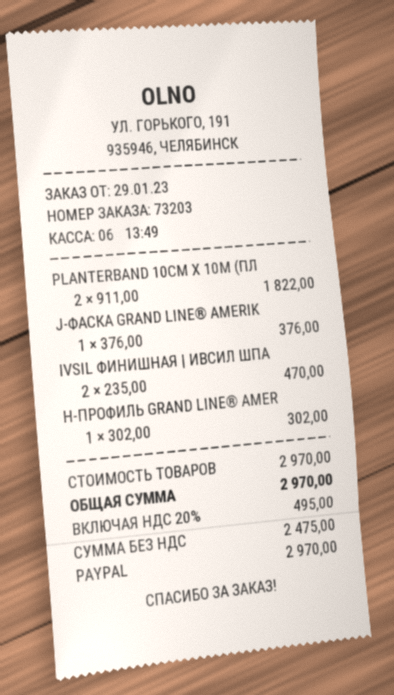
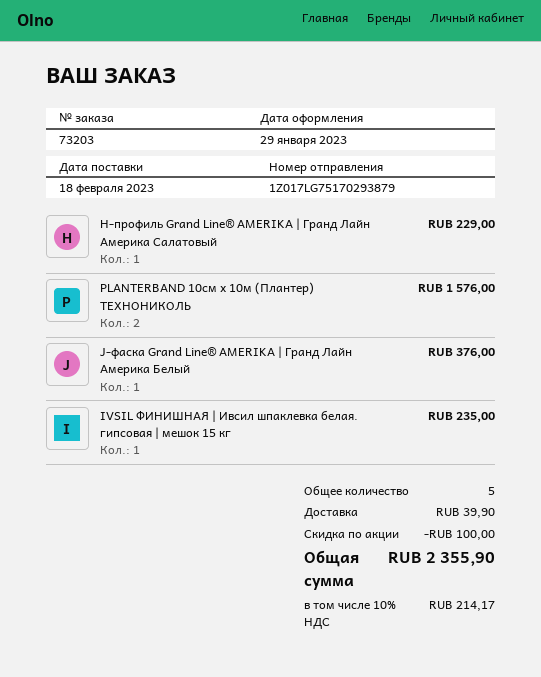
PLANTERBAND 10СМ Х 10М (ПЛ: 2 for 1822.00 -> 2 for 1576.00
IVSIL ФИНИШНАЯ | ИВСИЛ ШПА: 2 for 470.00 -> 1 for 235.00
H-ПРОФИЛЬ GRAND LINE® AMER: 1 for 302.00 -> 1 for 229.00
discount: none -> 100.00
shipping: none -> 39.90
tax: 20% = 495.00 -> 10% = 214.17
total: 2970.00 -> 2355.90

